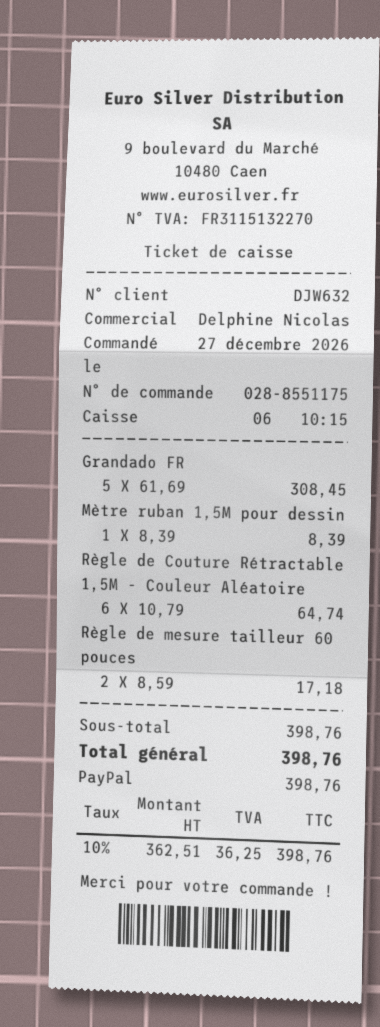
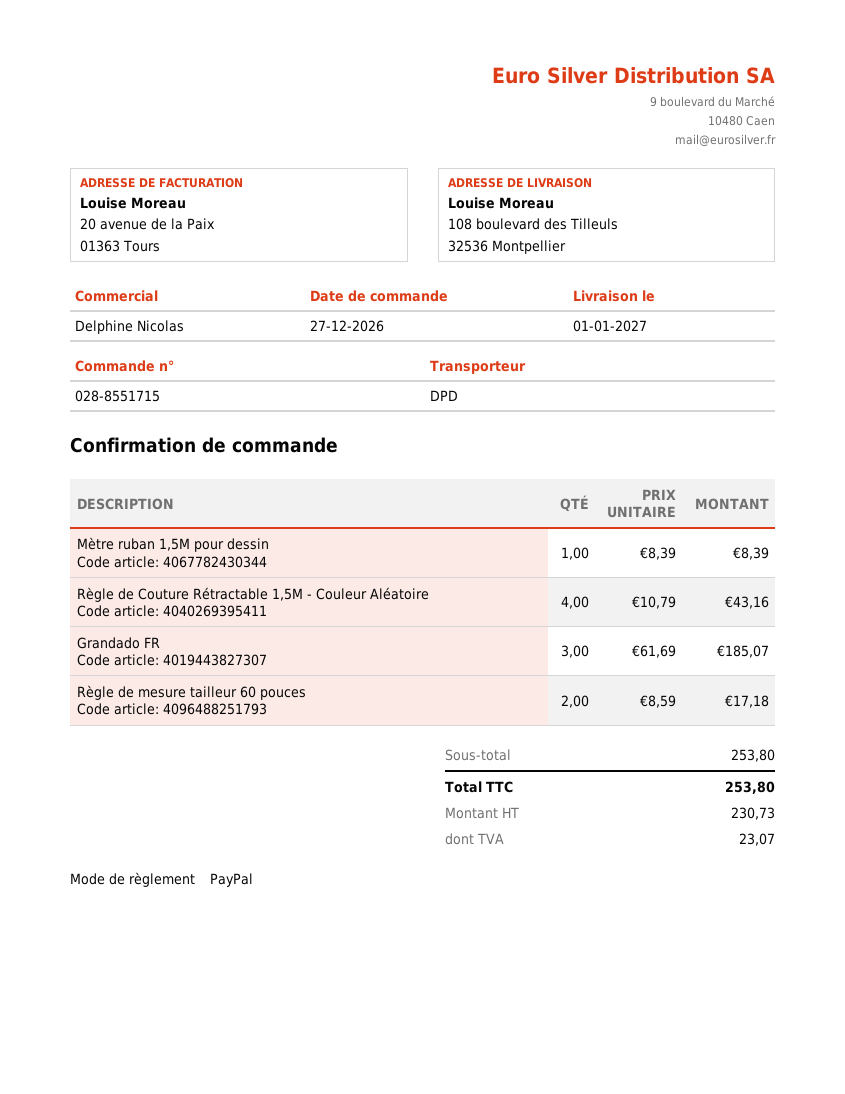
order number: 028-8551175 -> 028-8551715
Grandado FR: 5 x 61.69 = 308.45 -> 3 x 61.69 = 185.07
Règle de Couture Rétractable 1,5M - Couleur Aléatoire: 6 x 10.79 = 64.74 -> 4 x 10.79 = 43.16
subtotal: 398.76 -> 253.80
net: 362.51 -> 230.73
tax: 36.25 -> 23.07
total: 398.76 -> 253.80

